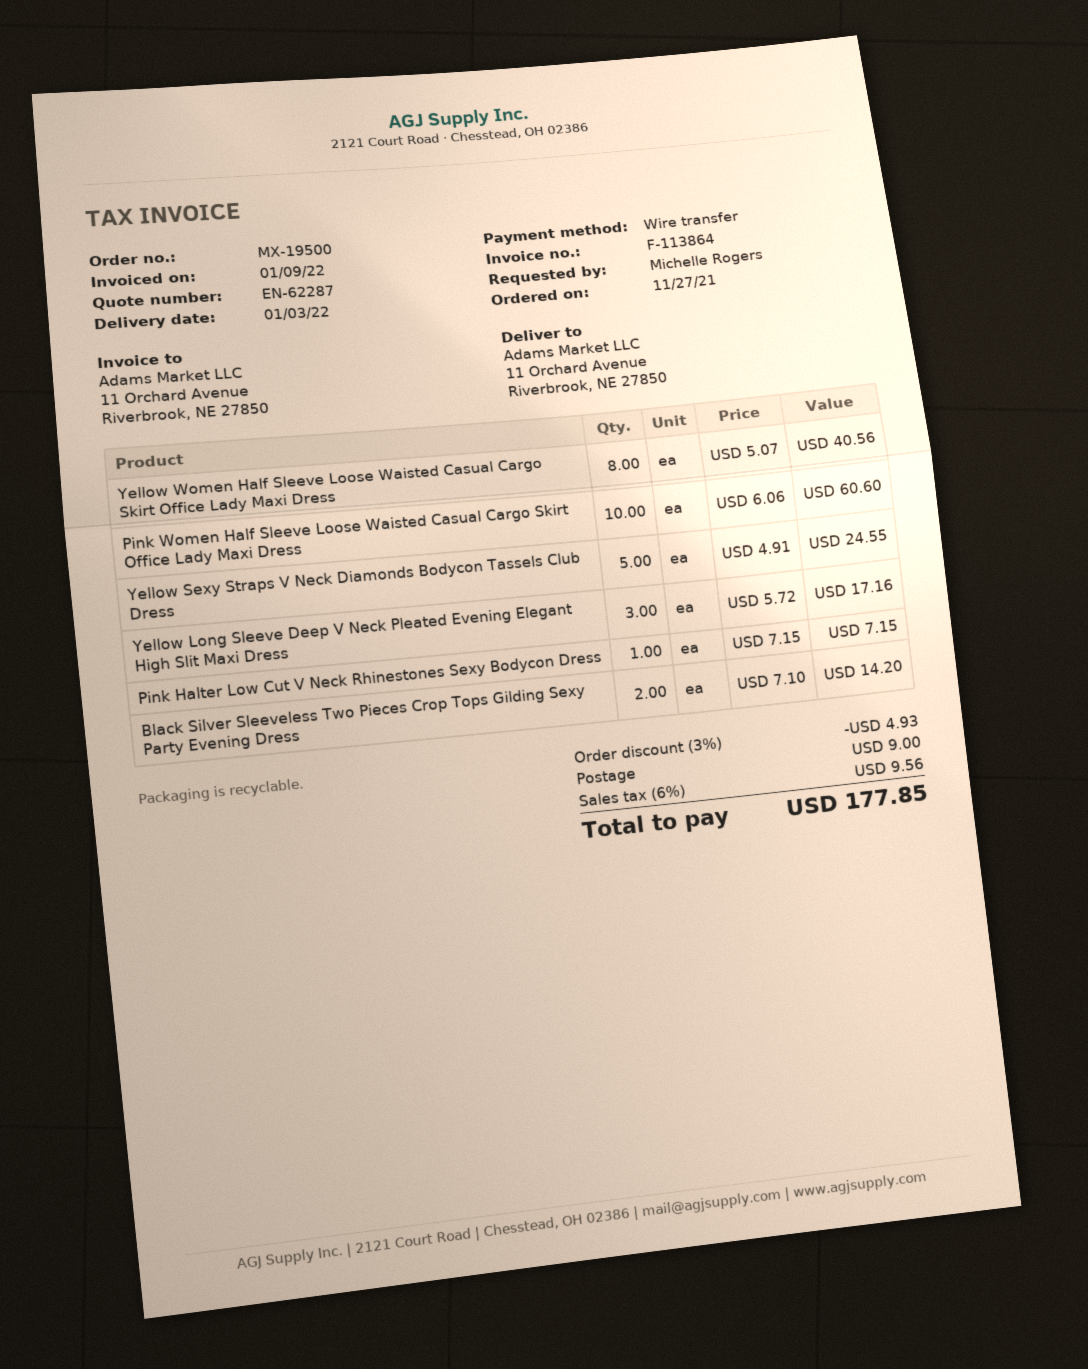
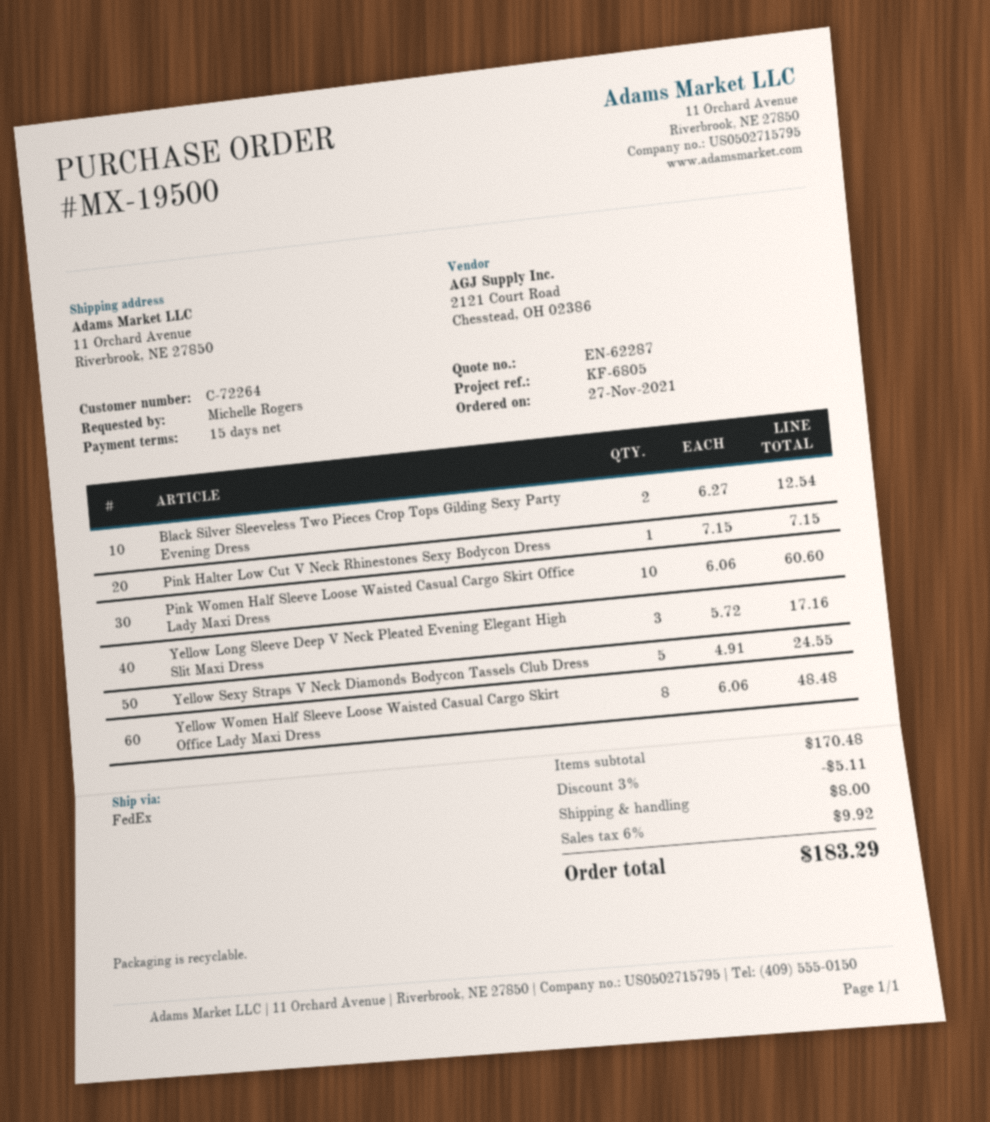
Yellow Women Half Sleeve Loose Waisted Casual Cargo Skirt Office Lady Maxi Dress: 8 x 5.07 = 40.56 -> 8 x 6.06 = 48.48
Black Silver Sleeveless Two Pieces Crop Tops Gilding Sexy Party Evening Dress: 2 x 7.10 = 14.20 -> 2 x 6.27 = 12.54
discount: 3% = 4.93 -> 3% = 5.11
shipping: 9.00 -> 8.00
tax: 6% = 9.56 -> 6% = 9.92
total: 177.85 -> 183.29

